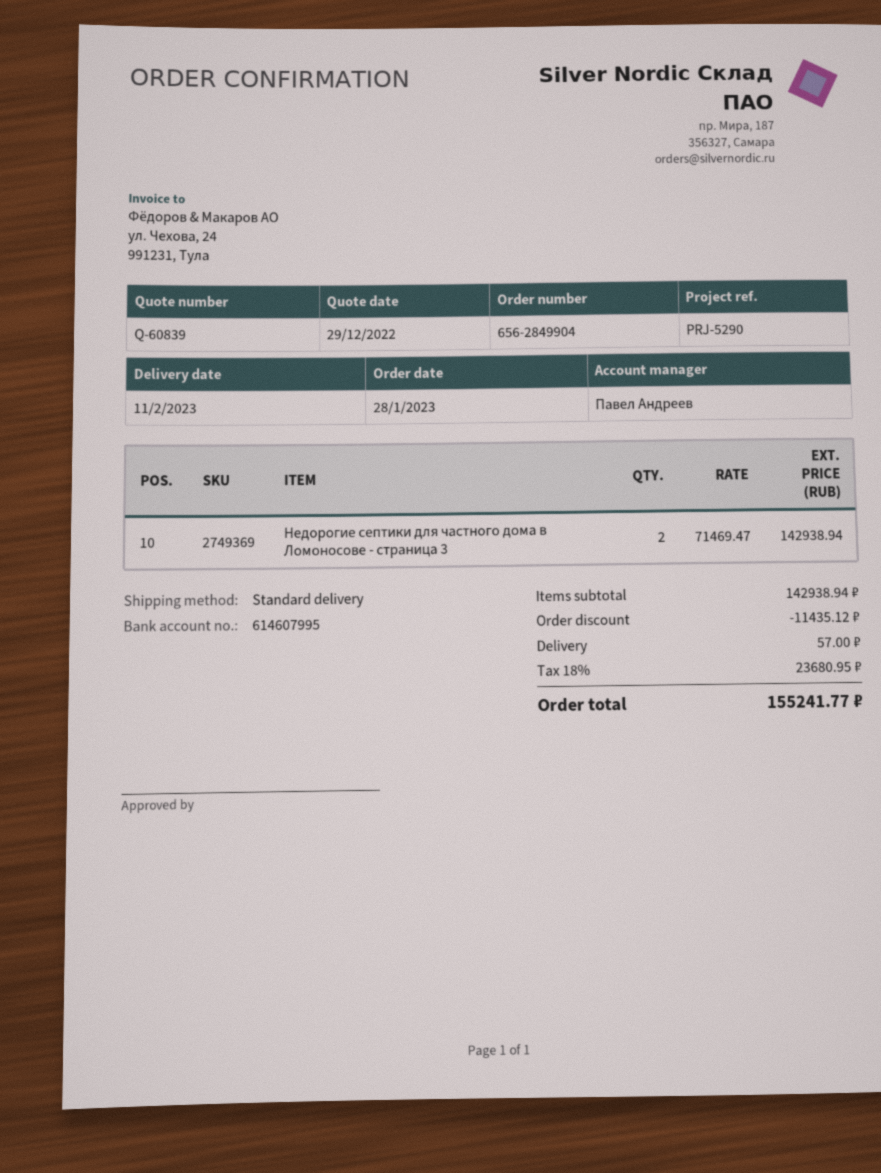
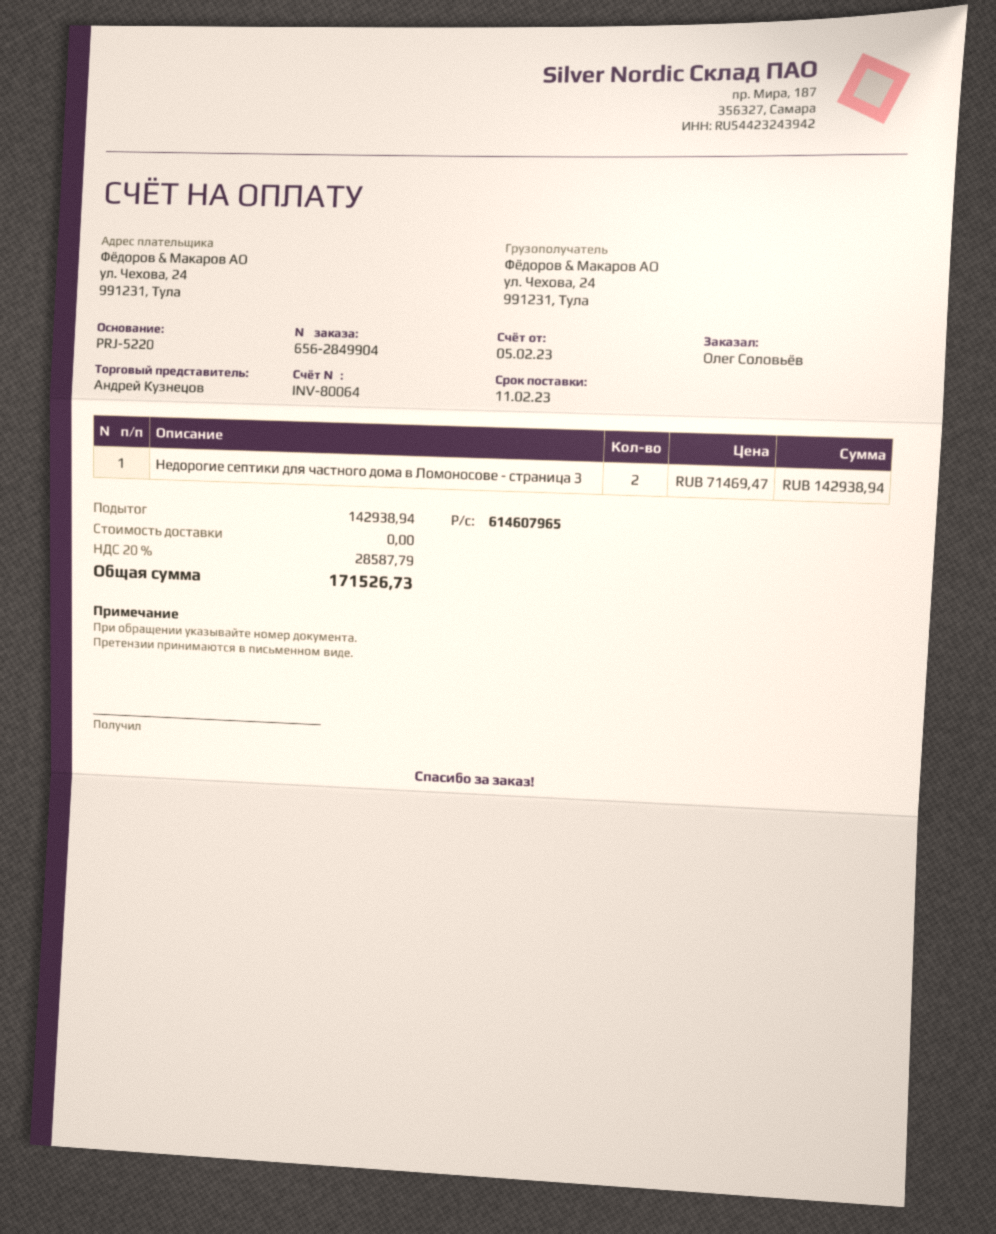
reference: PRJ-5290 -> PRJ-5220
sales rep: Павел Андреев -> Андрей Кузнецов
bank account: 614607995 -> 614607965
discount: 11435.12 -> none
shipping: 57.00 -> 0.00
tax: 18% = 23680.95 -> 20% = 28587.79
total: 155241.77 -> 171526.73

